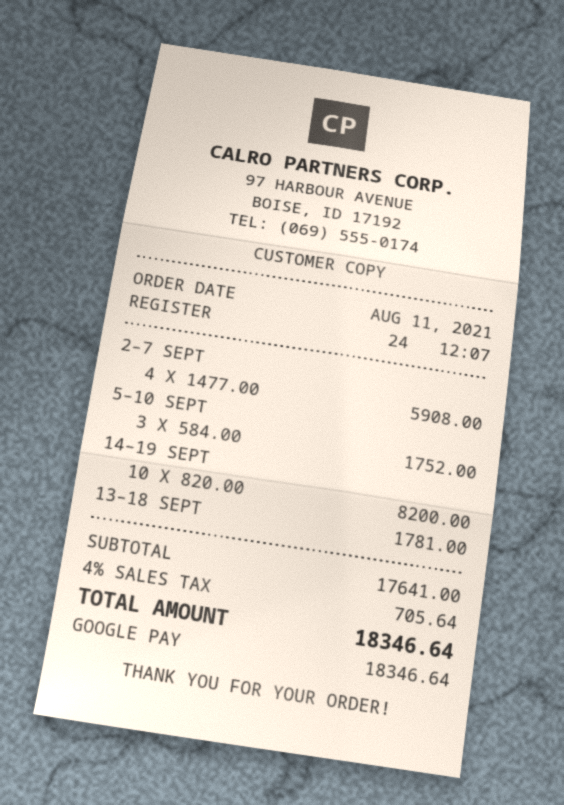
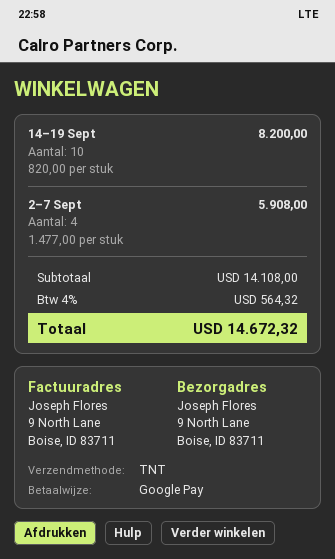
5–10 SEPT: 3 x 584.00 = 1752.00 -> none
13–18 SEPT: 1 x 1781.00 = 1781.00 -> none
subtotal: 17641.00 -> 14108.00
tax: 4% = 705.64 -> 4% = 564.32
total: 18346.64 -> 14672.32

